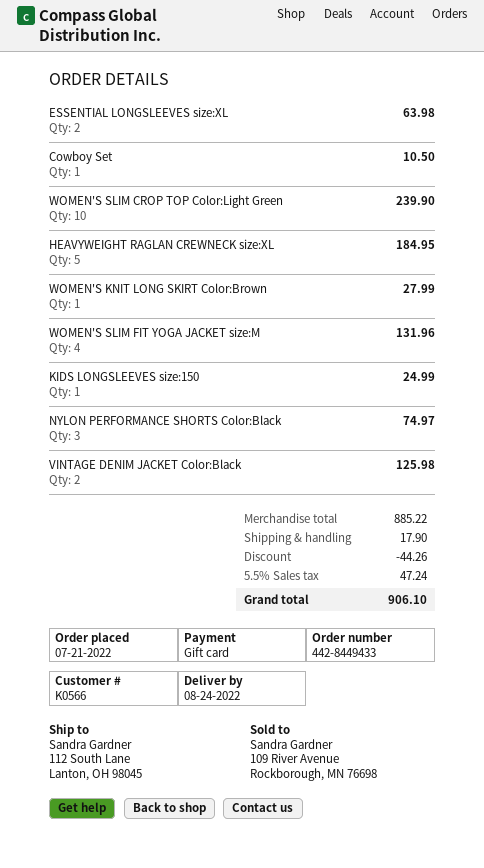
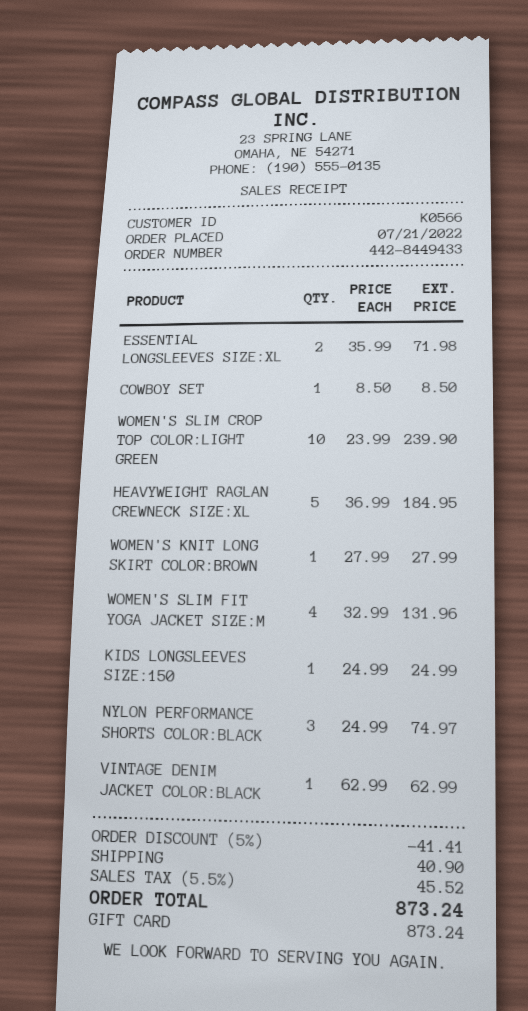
ESSENTIAL LONGSLEEVES size:XL: 2 for 63.98 -> 2 for 71.98
Cowboy Set: 1 for 10.50 -> 1 for 8.50
VINTAGE DENIM JACKET Color:Black: 2 for 125.98 -> 1 for 62.99
discount: 44.26 -> 41.41
shipping: 17.90 -> 40.90
tax: 5.5% = 47.24 -> 5.5% = 45.52
total: 906.10 -> 873.24

